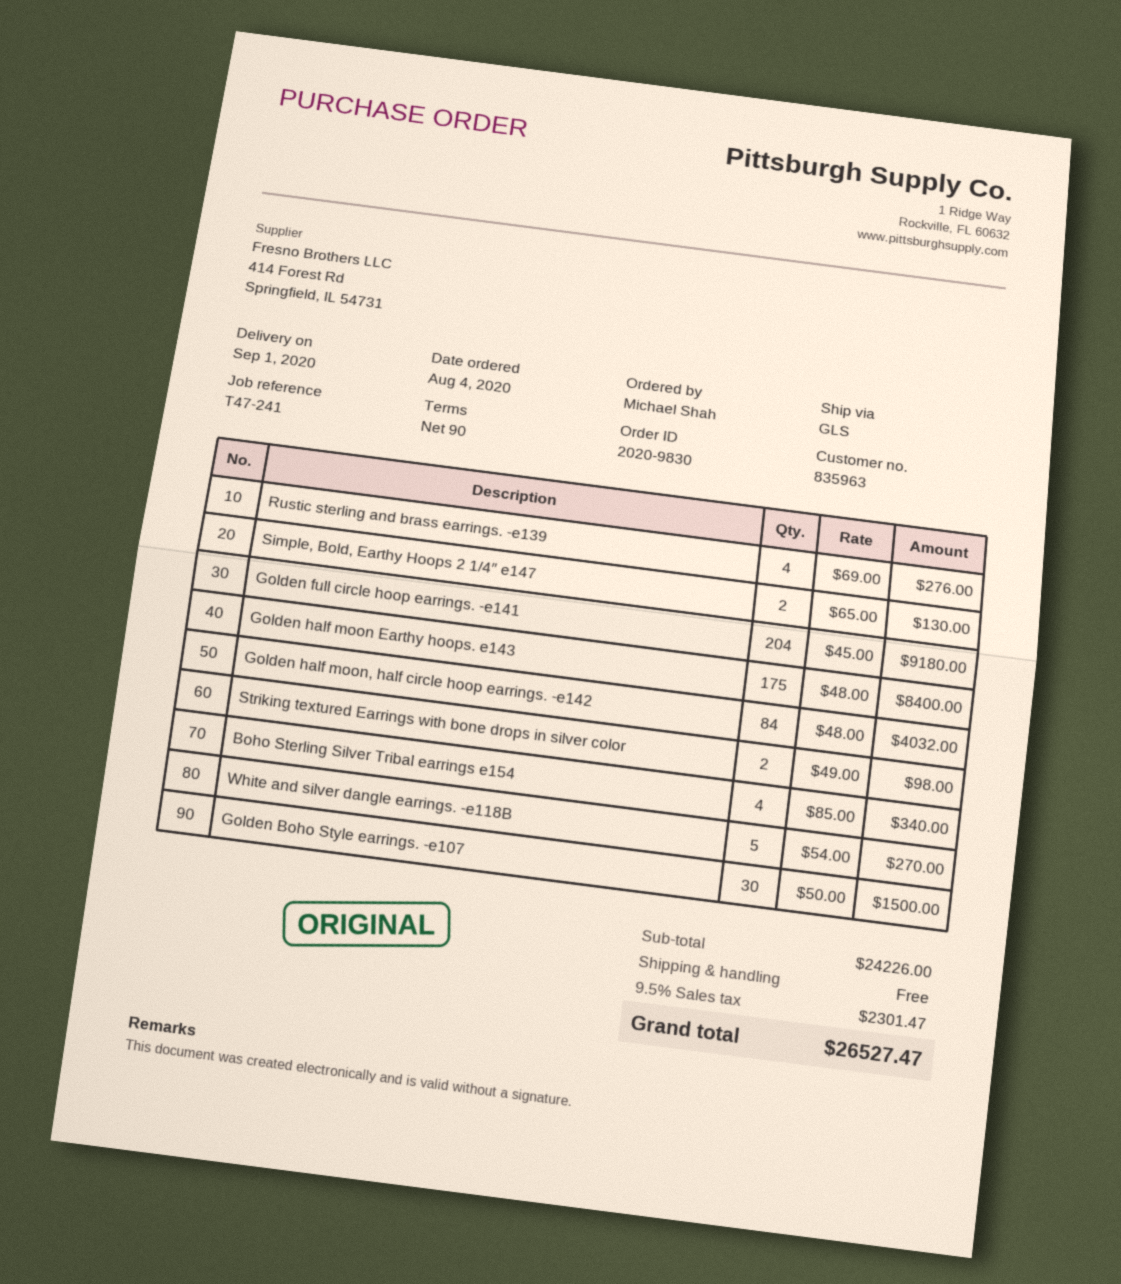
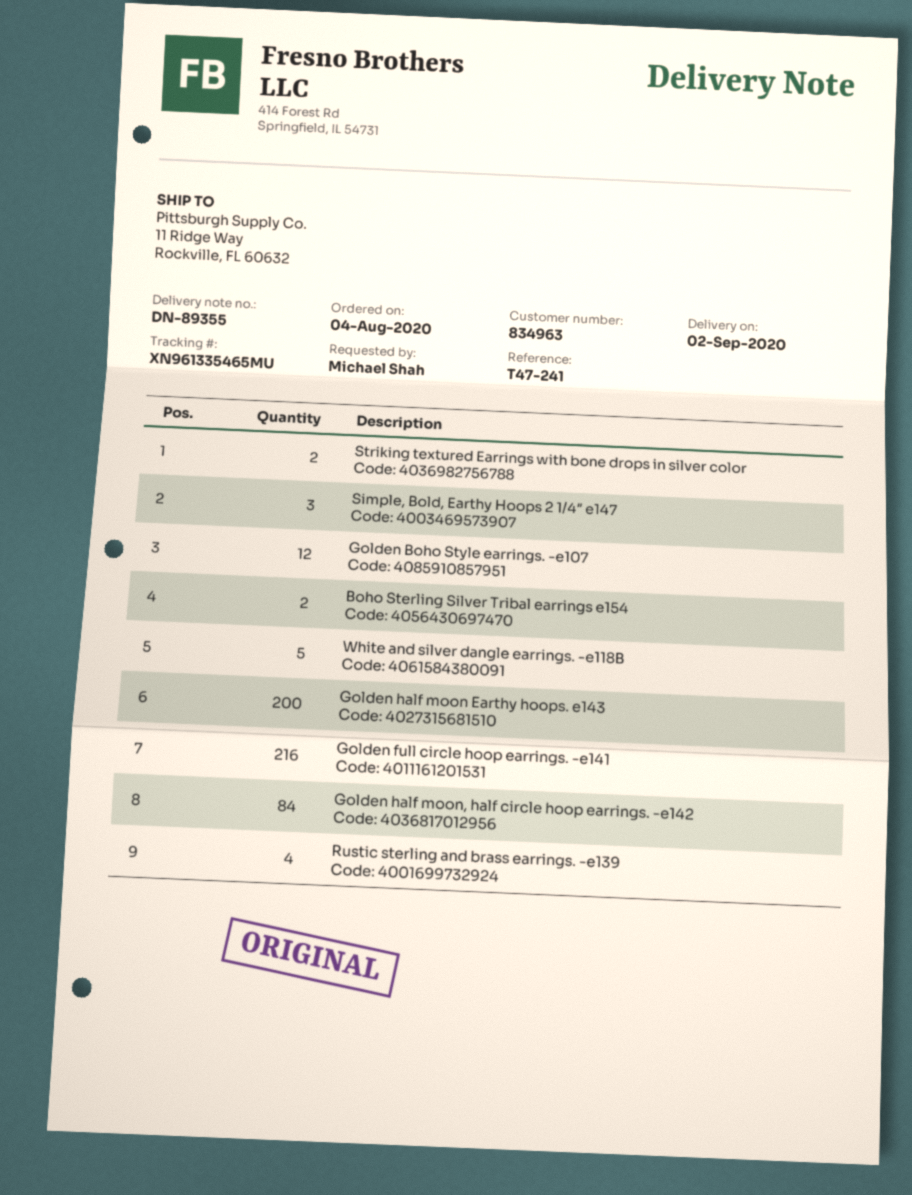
delivery date: 2020-09-01 -> 2020-09-02
customer number: 835963 -> 834963
Simple, Bold, Earthy Hoops 2 1/4″ e147: 2 -> 3
Golden full circle hoop earrings. -e141: 204 -> 216
Golden half moon Earthy hoops. e143: 175 -> 200
Boho Sterling Silver Tribal earrings e154: 4 -> 2
Golden Boho Style earrings. -e107: 30 -> 12

